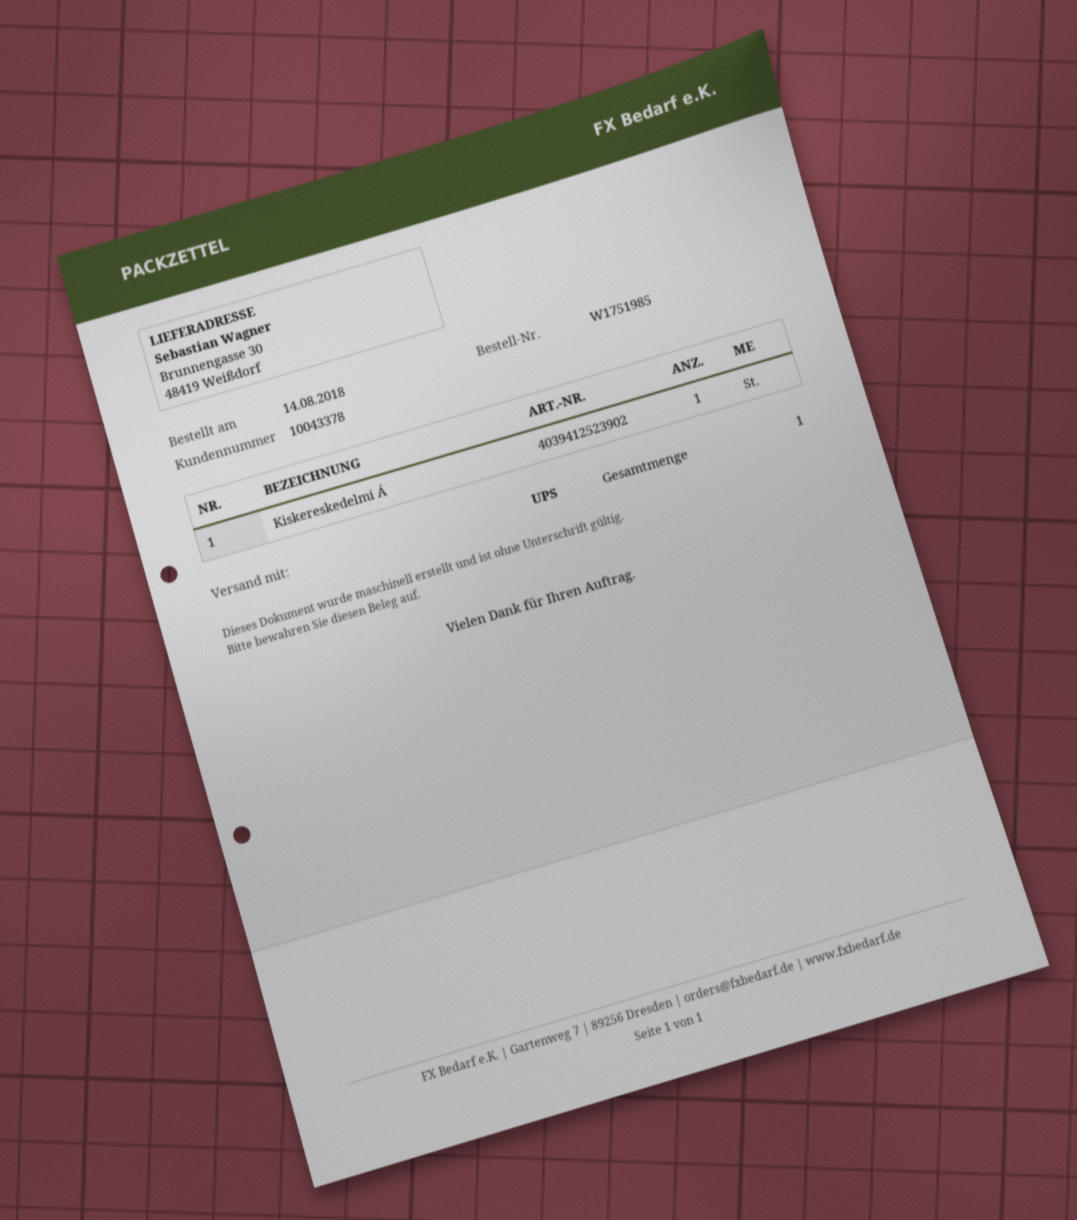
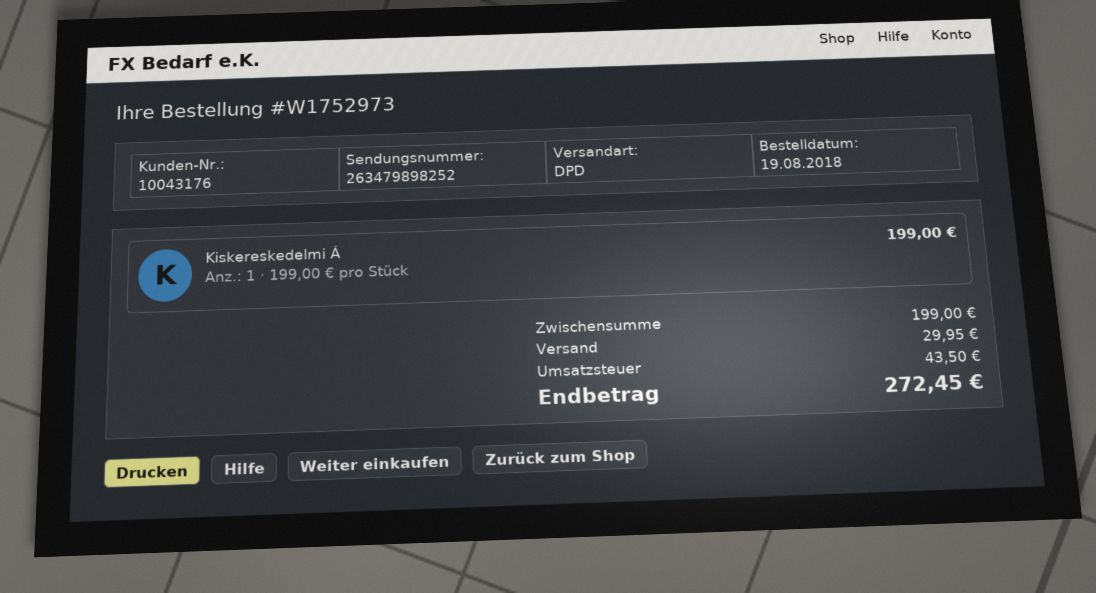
order number: W1751985 -> W1752973
order date: 2018-08-14 -> 2018-08-19
customer number: 10043378 -> 10043176
shipping method: UPS -> DPD

